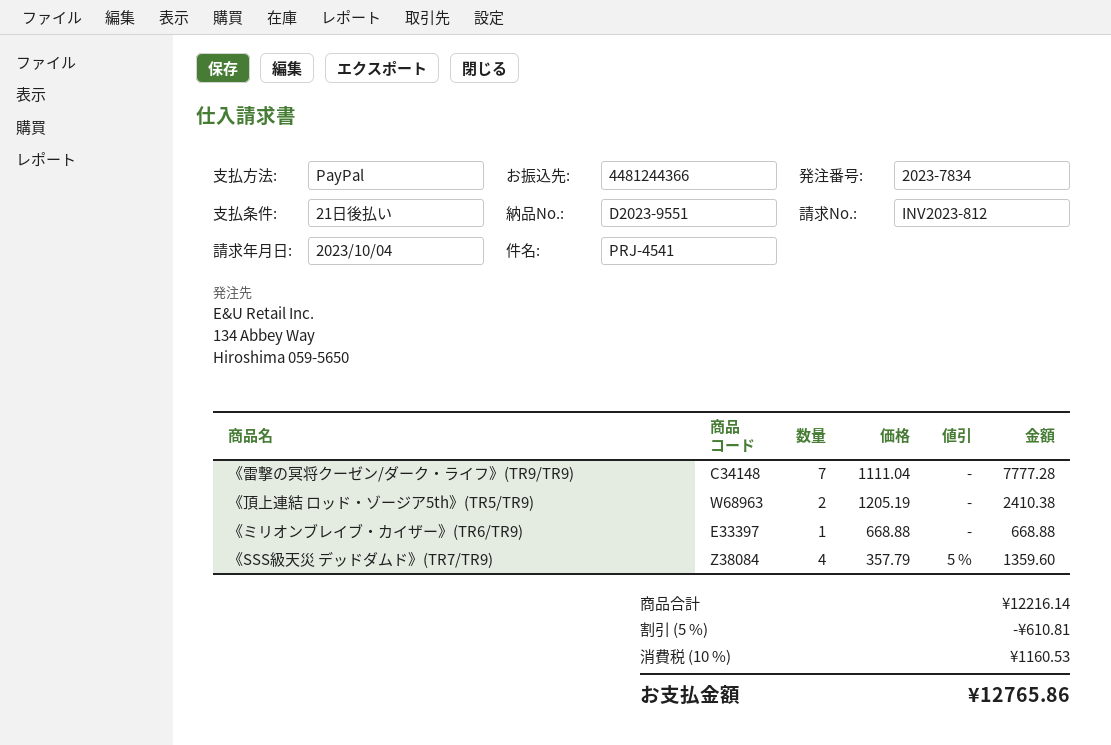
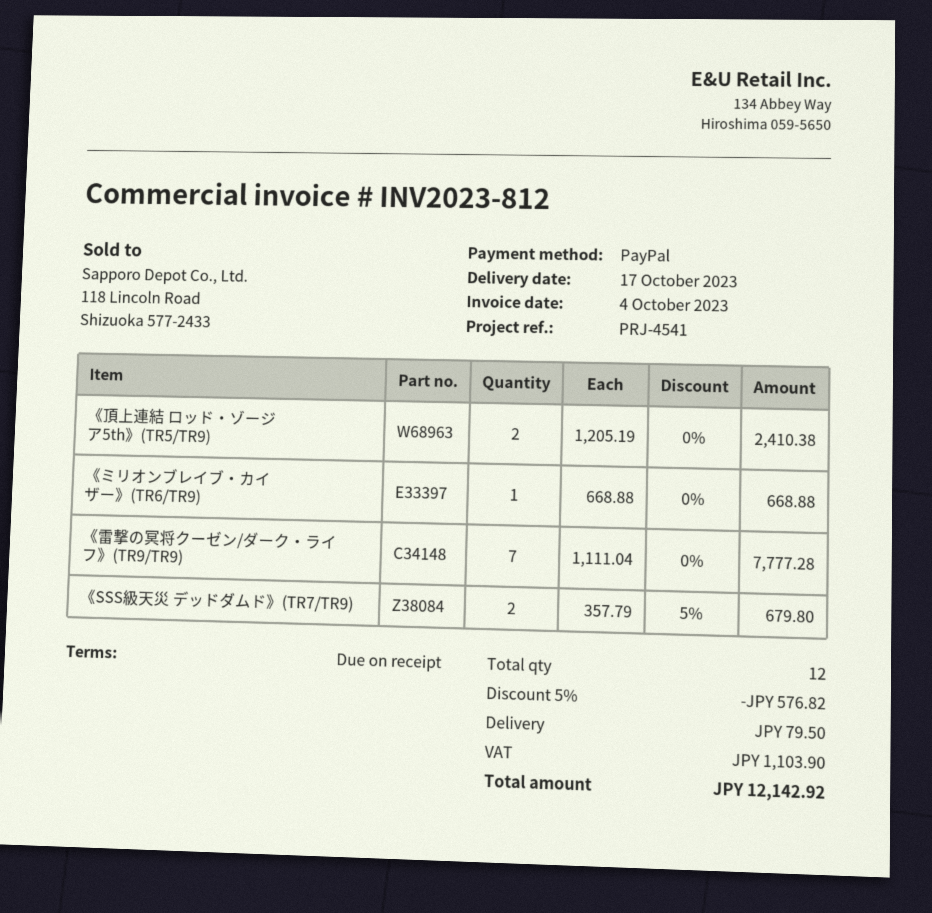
payment terms: 21 days -> on receipt
《SSS級天災 デッドダムド》(TR7/TR9): 4 x 357.79 - 5% = 1359.60 -> 2 x 357.79 - 5% = 679.80
discount: 5% = 610.81 -> 5% = 576.82
shipping: none -> 79.50
tax: 1160.53 -> 1103.90
total: 12765.86 -> 12142.92

